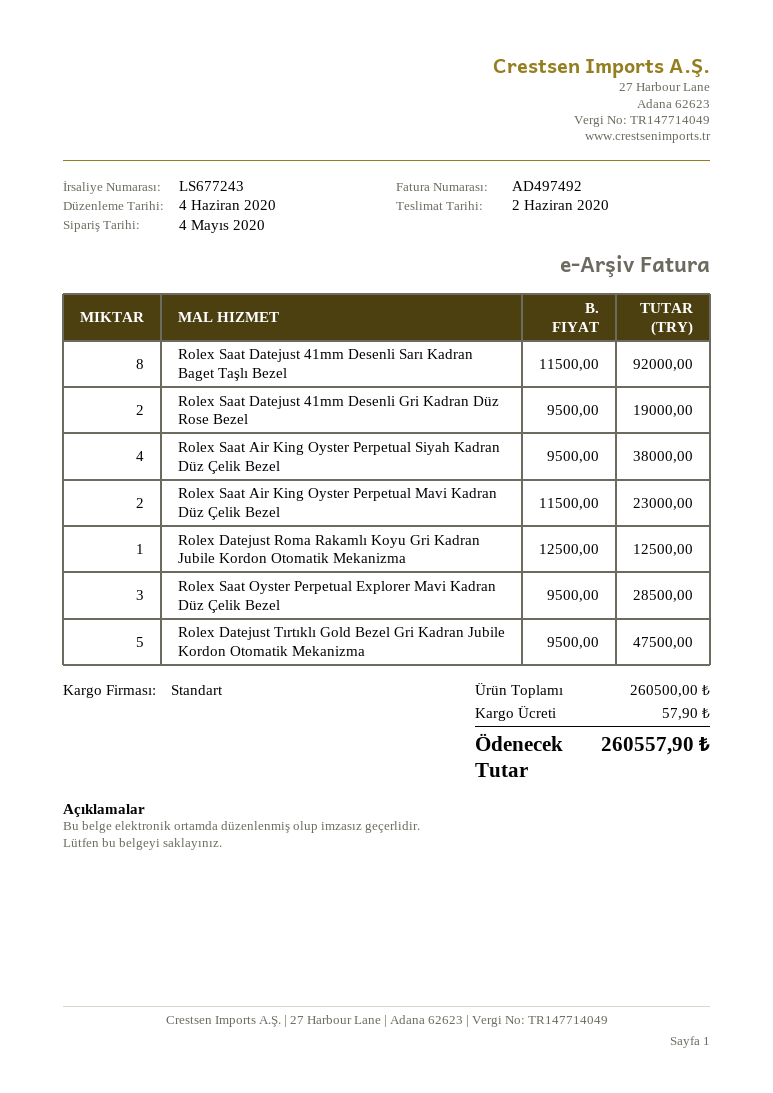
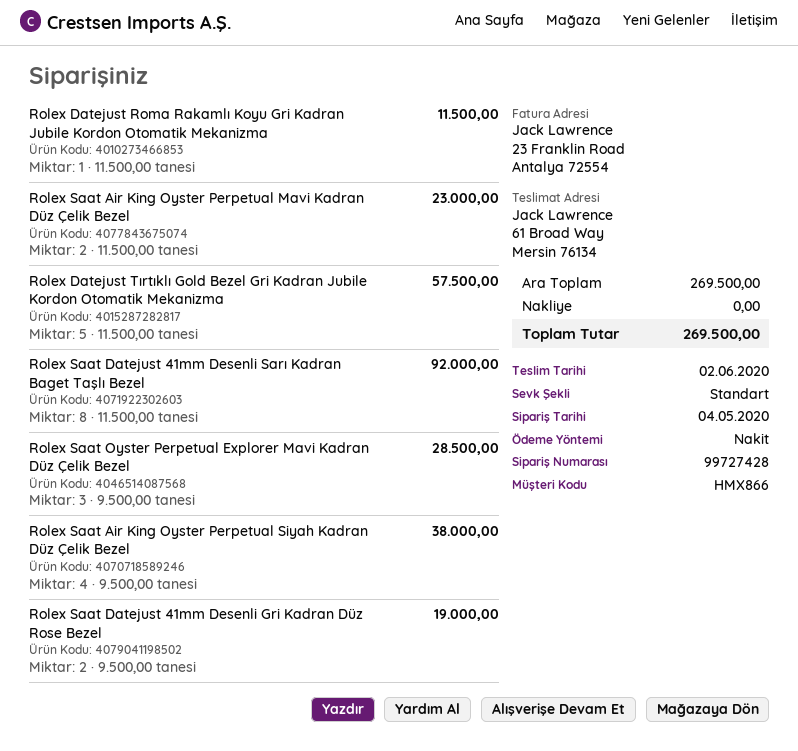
Rolex Datejust Roma Rakamlı Koyu Gri Kadran Jubile Kordon Otomatik Mekanizma: 1 x 12500.00 = 12500.00 -> 1 x 11500.00 = 11500.00
Rolex Datejust Tırtıklı Gold Bezel Gri Kadran Jubile Kordon Otomatik Mekanizma: 5 x 9500.00 = 47500.00 -> 5 x 11500.00 = 57500.00
subtotal: 260500.00 -> 269500.00
shipping: 57.90 -> 0.00
total: 260557.90 -> 269500.00

